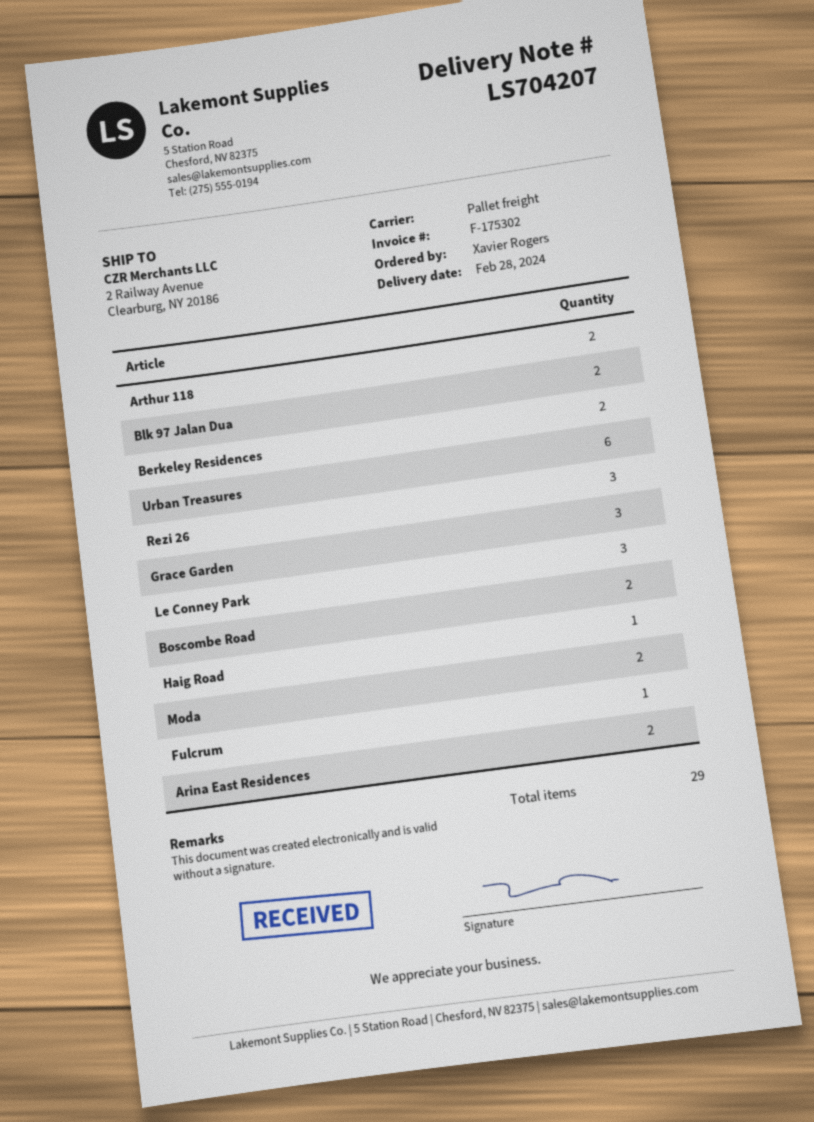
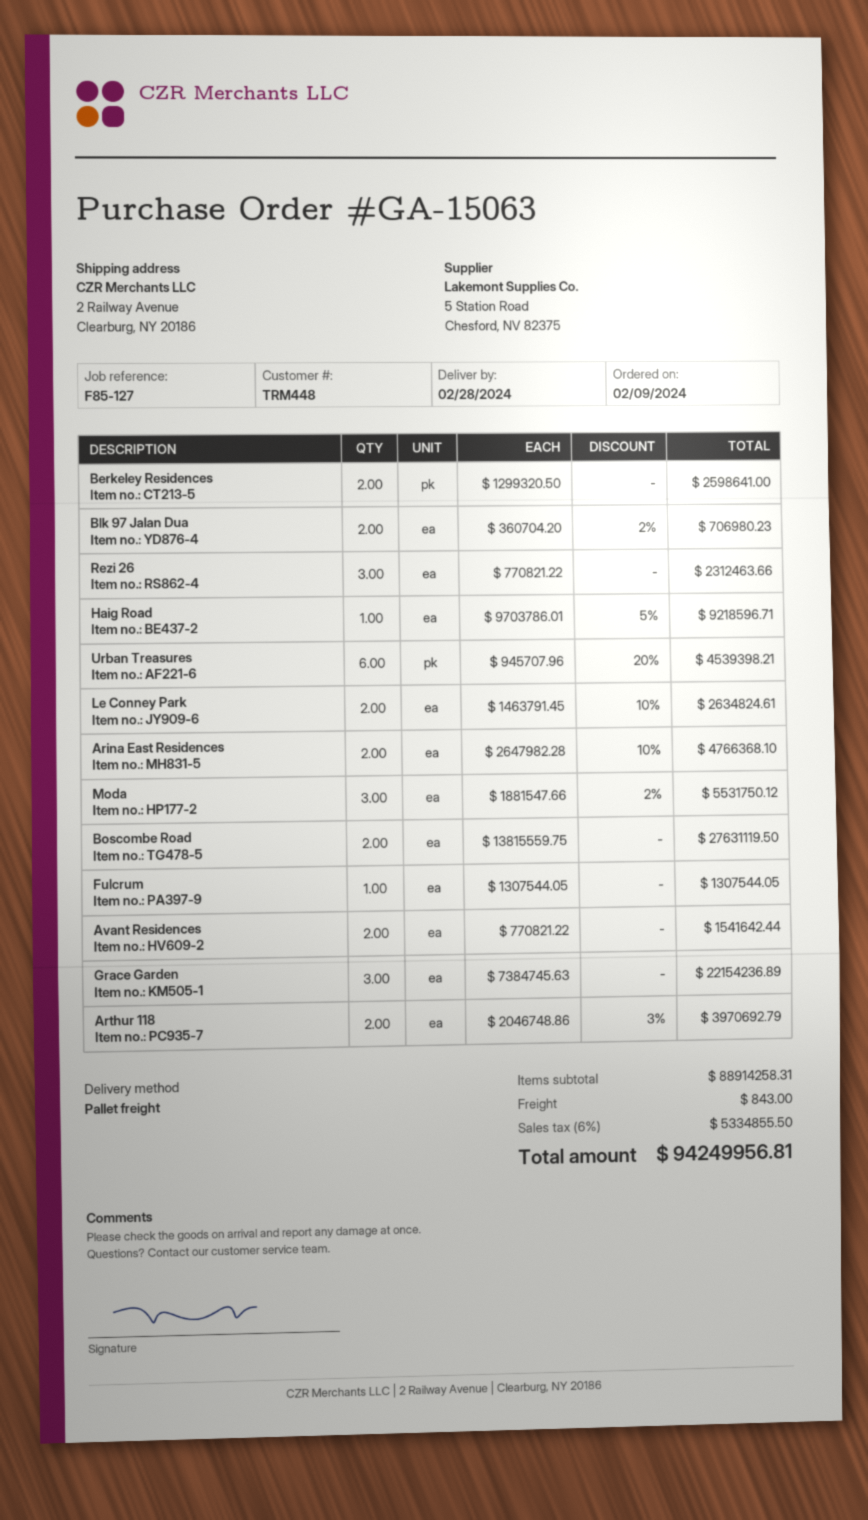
Le Conney Park: 3 -> 2
Moda: 2 -> 3
Avant Residences: none -> 2

